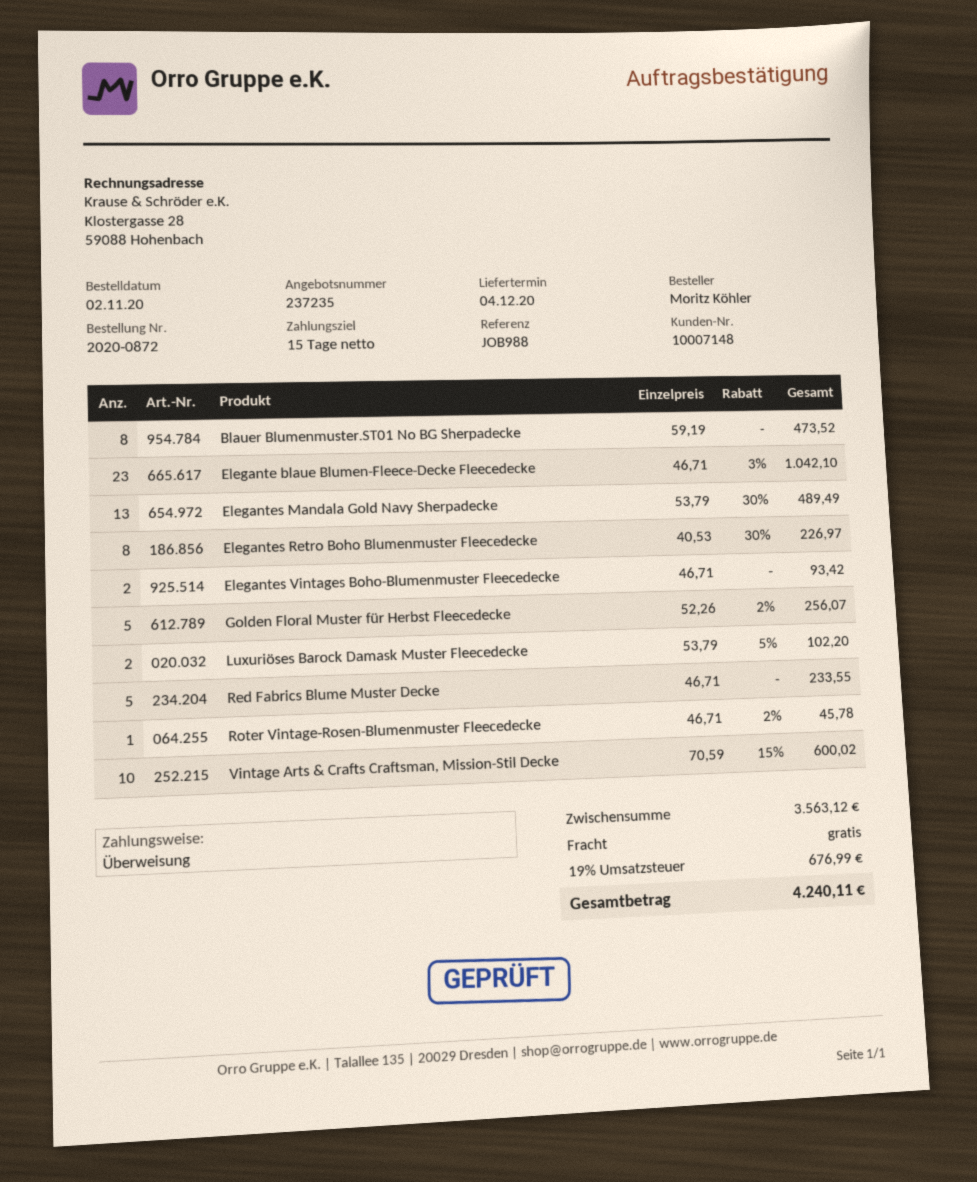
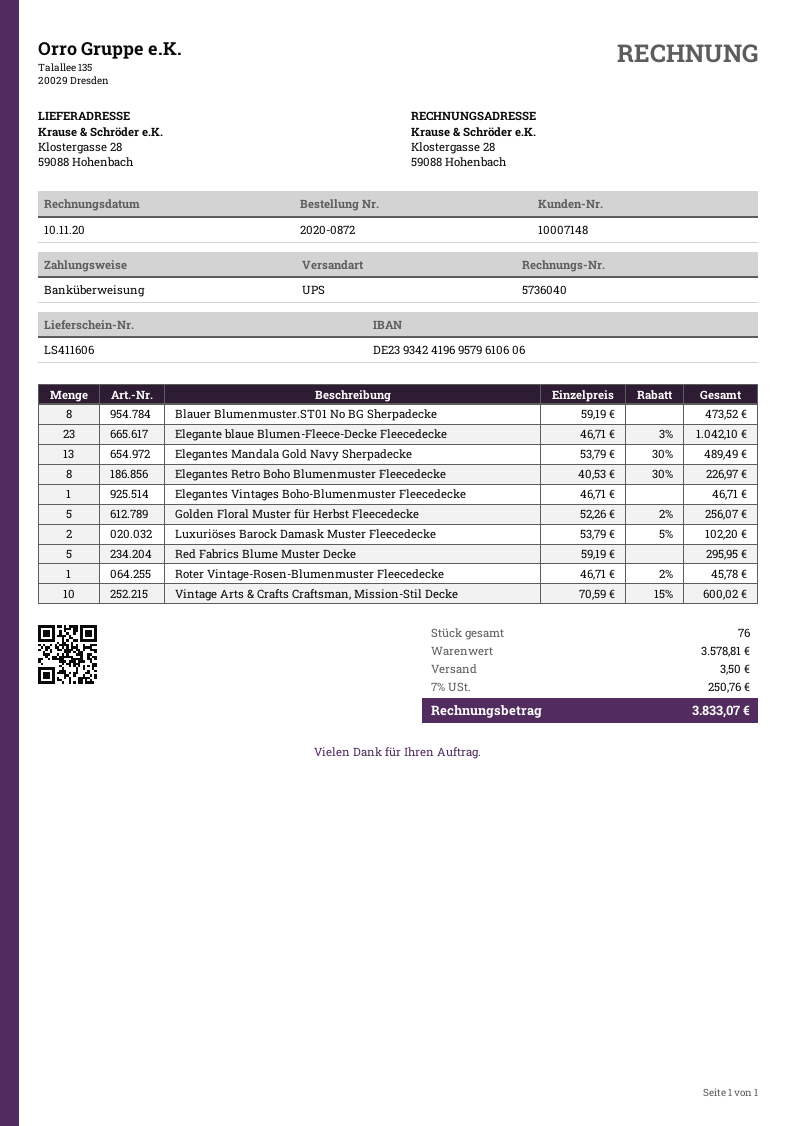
Elegantes Vintages Boho-Blumenmuster Fleecedecke: 2 x 46.71 = 93.42 -> 1 x 46.71 = 46.71
Red Fabrics Blume Muster Decke: 5 x 46.71 = 233.55 -> 5 x 59.19 = 295.95
subtotal: 3563.12 -> 3578.81
shipping: 0.00 -> 3.50
tax: 19% = 676.99 -> 7% = 250.76
total: 4240.11 -> 3833.07

